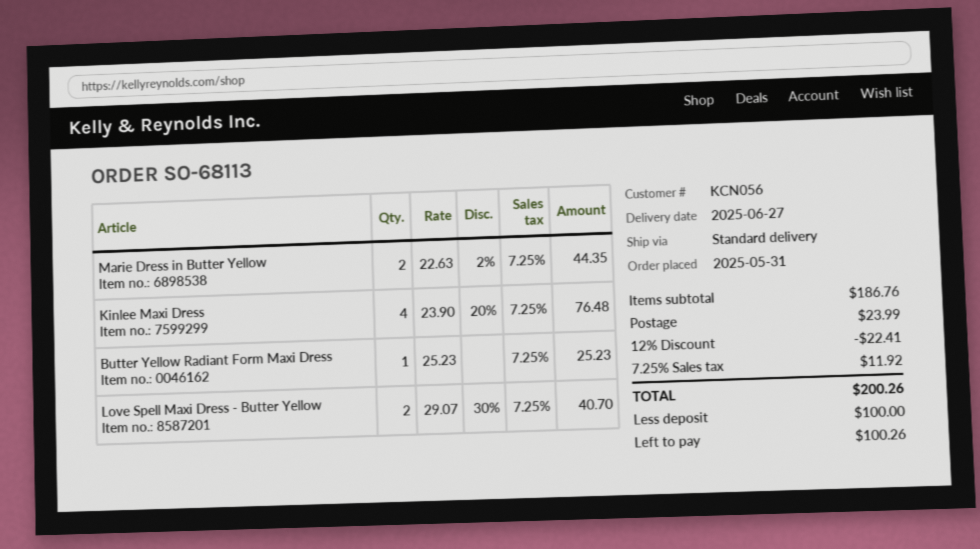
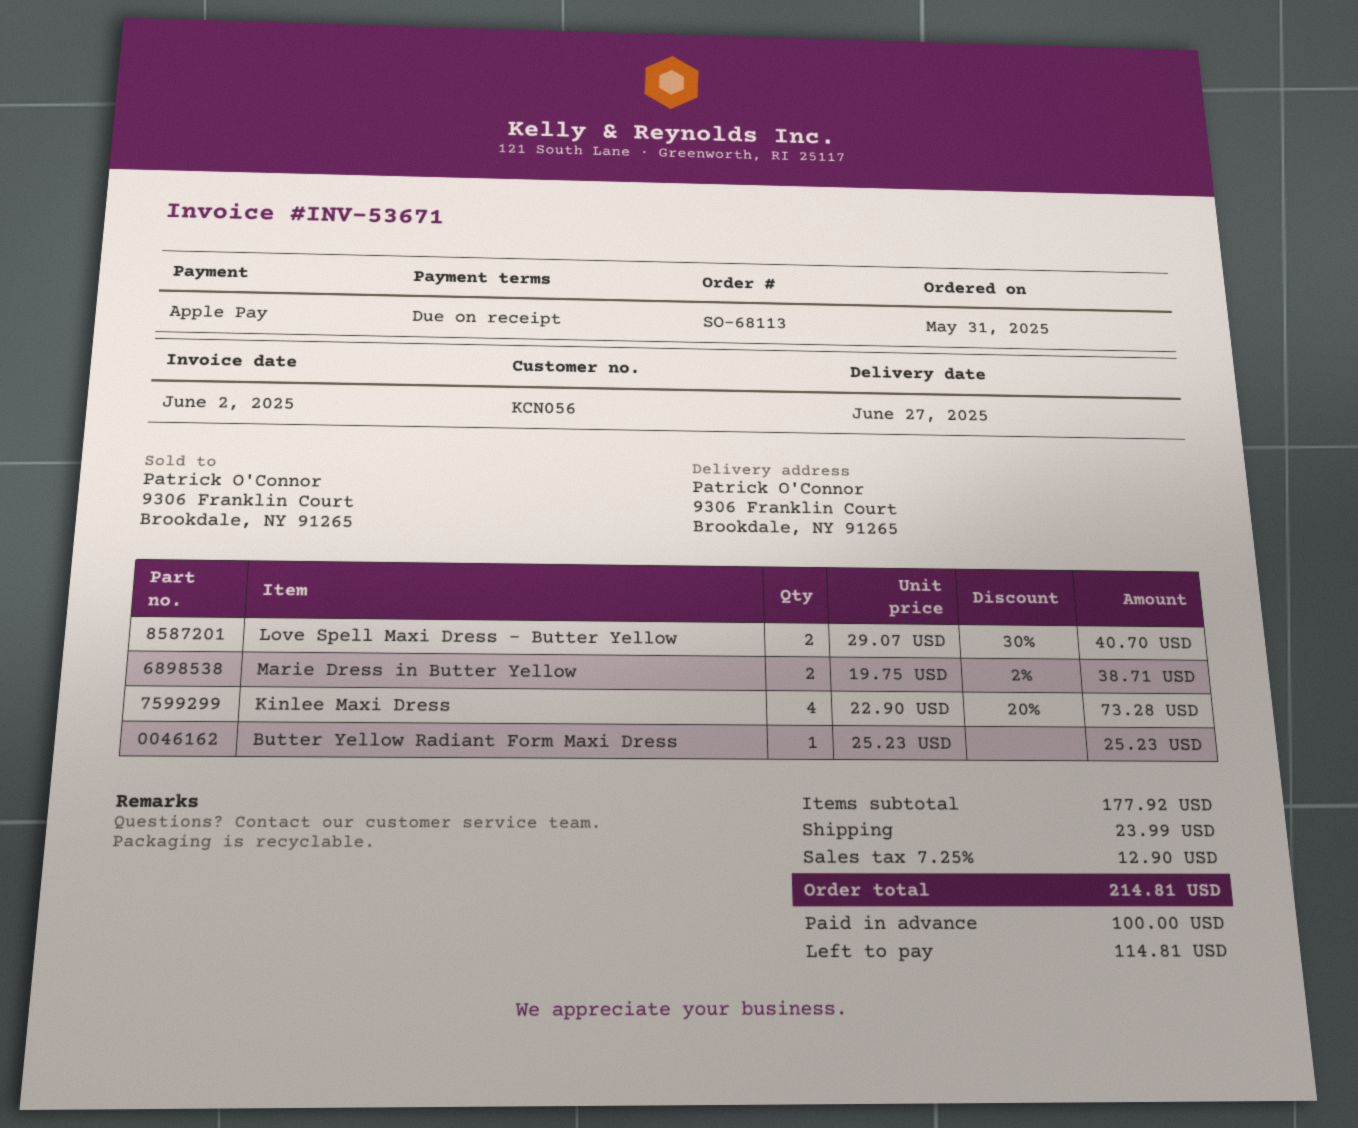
Marie Dress in Butter Yellow: 2 x 22.63 - 2% = 44.35 -> 2 x 19.75 - 2% = 38.71
Kinlee Maxi Dress: 4 x 23.90 - 20% = 76.48 -> 4 x 22.90 - 20% = 73.28
subtotal: 186.76 -> 177.92
discount: 12% = 22.41 -> none
tax: 7.25% = 11.92 -> 7.25% = 12.90
total: 200.26 -> 214.81
balance: 100.26 -> 114.81

